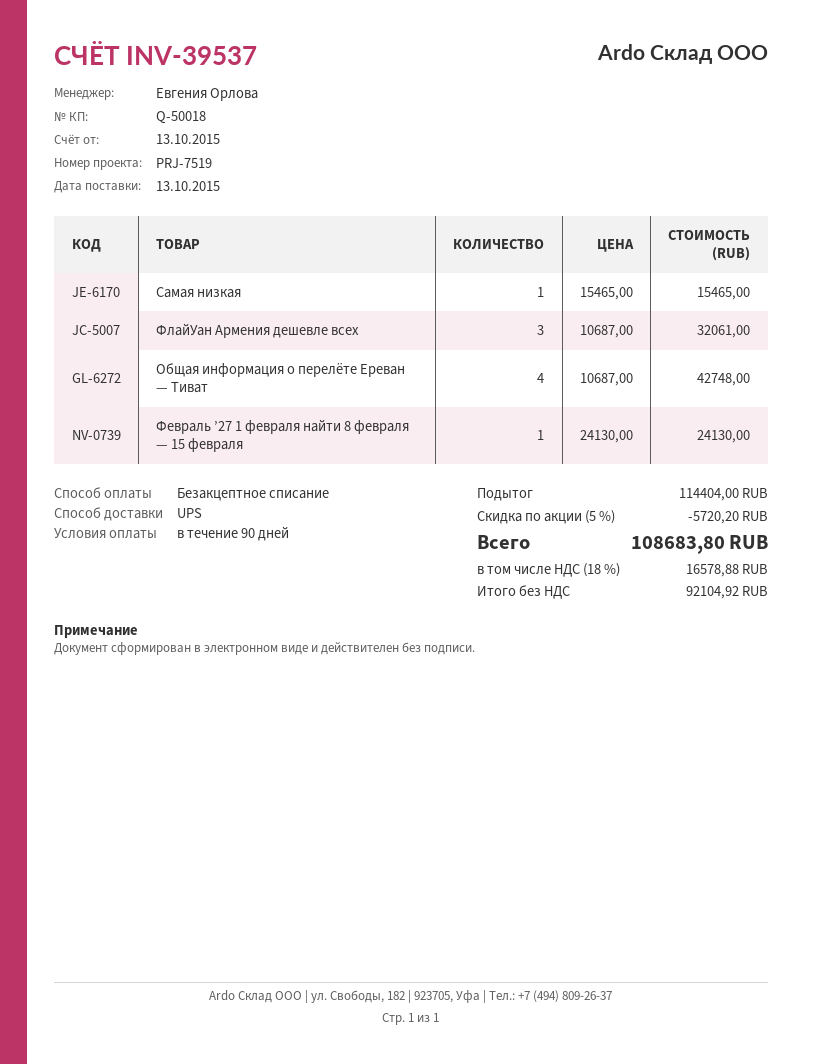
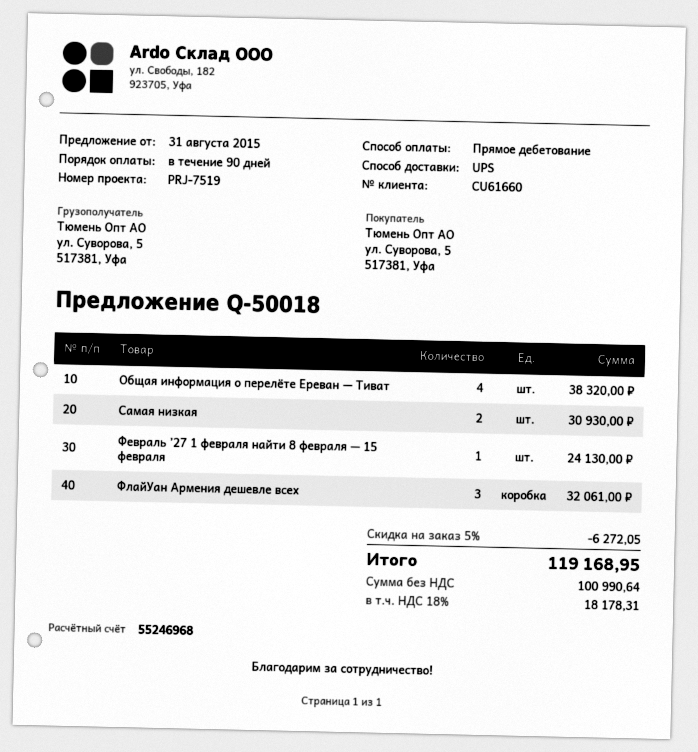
Самая низкая: 1 for 15465.00 -> 2 for 30930.00
Общая информация о перелёте Ереван — Тиват: 4 for 42748.00 -> 4 for 38320.00
discount: 5% = 5720.20 -> 5% = 6272.05
net: 92104.92 -> 100990.64
tax: 18% = 16578.88 -> 18% = 18178.31
total: 108683.80 -> 119168.95

